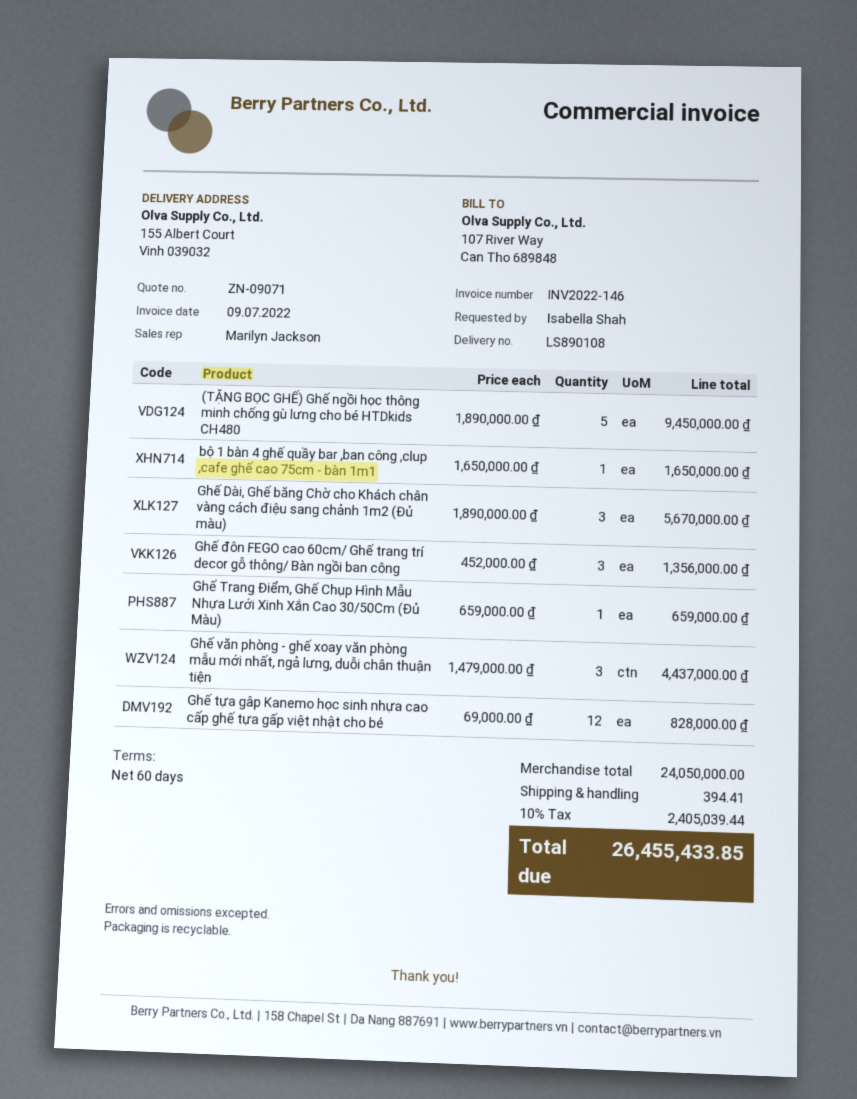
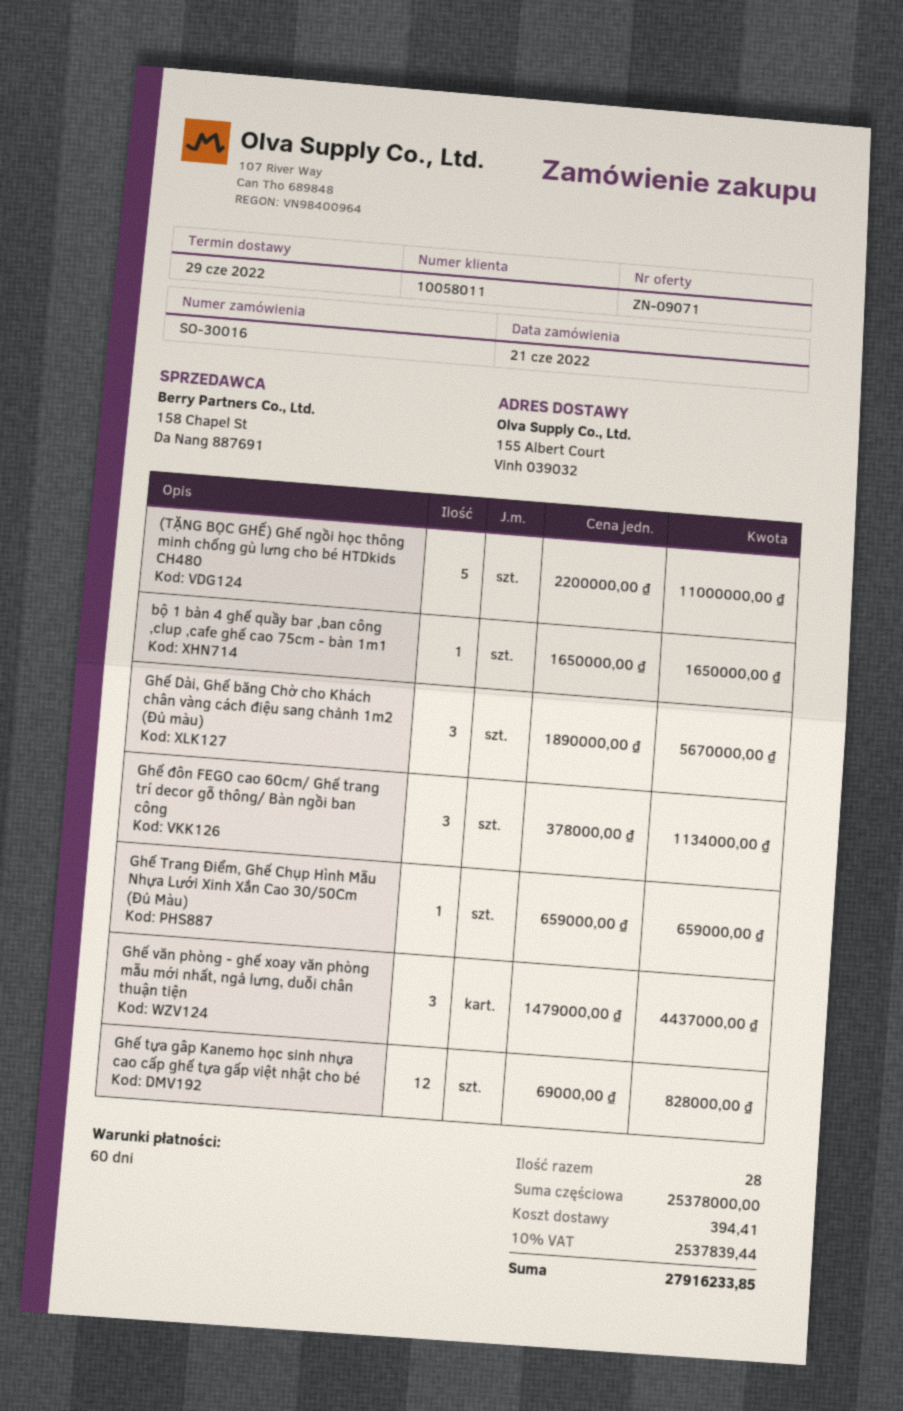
(TẶNG BỌC GHẾ) Ghế ngồi học thông minh chống gù lưng cho bé HTDkids CH480: 5 x 1890000.00 = 9450000.00 -> 5 x 2200000.00 = 11000000.00
Ghế đôn FEGO cao 60cm/ Ghế trang trí decor gỗ thông/ Bàn ngồi ban công: 3 x 452000.00 = 1356000.00 -> 3 x 378000.00 = 1134000.00
subtotal: 24050000.00 -> 25378000.00
tax: 10% = 2405039.44 -> 10% = 2537839.44
total: 26455433.85 -> 27916233.85

